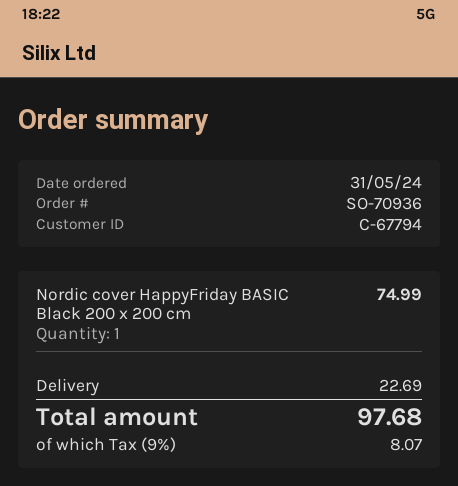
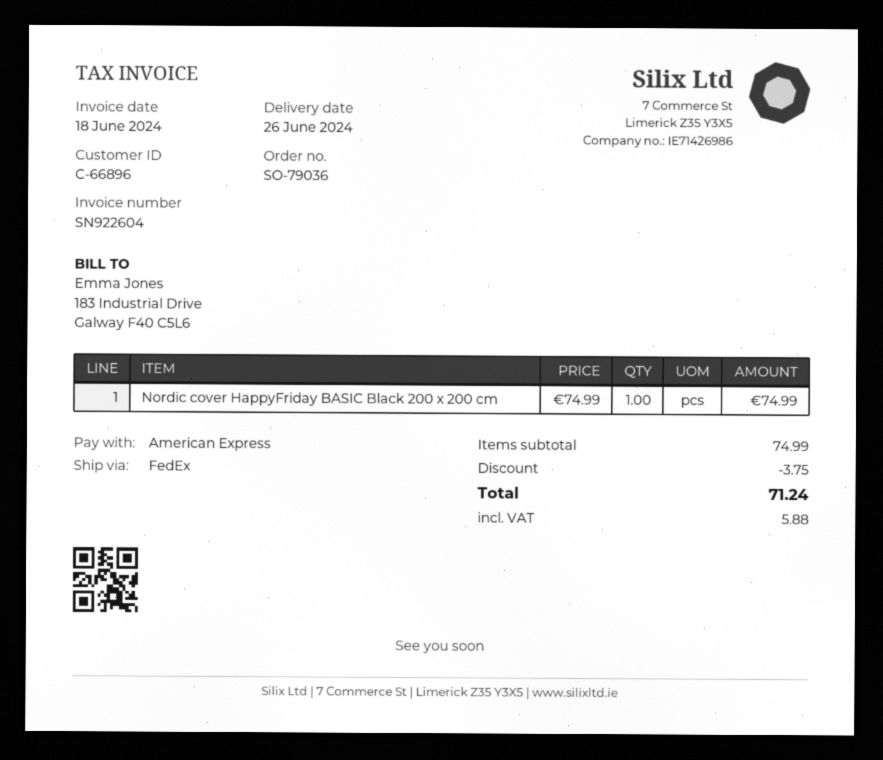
order number: SO-70936 -> SO-79036
customer number: C-67794 -> C-66896
discount: none -> 3.75
shipping: 22.69 -> none
tax: 8.07 -> 5.88
total: 97.68 -> 71.24

